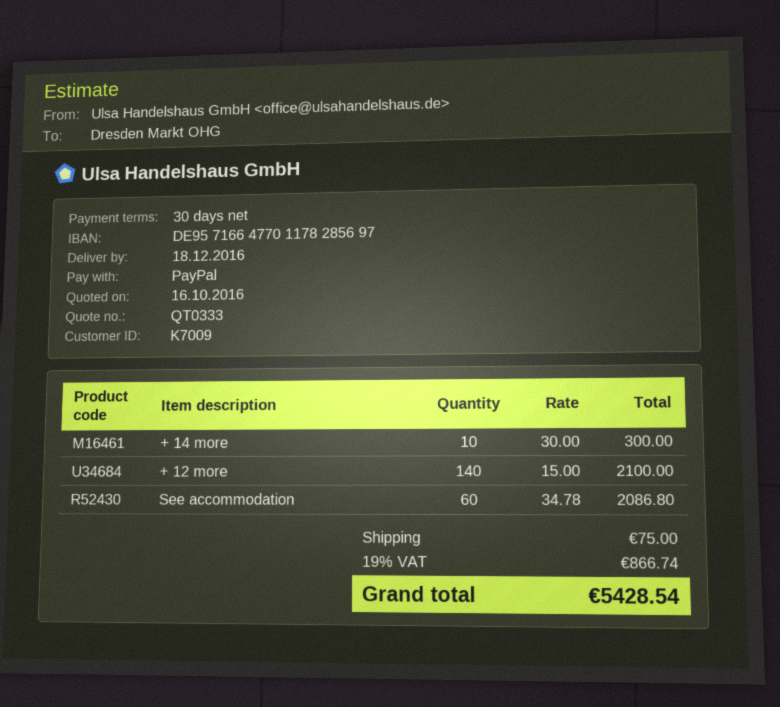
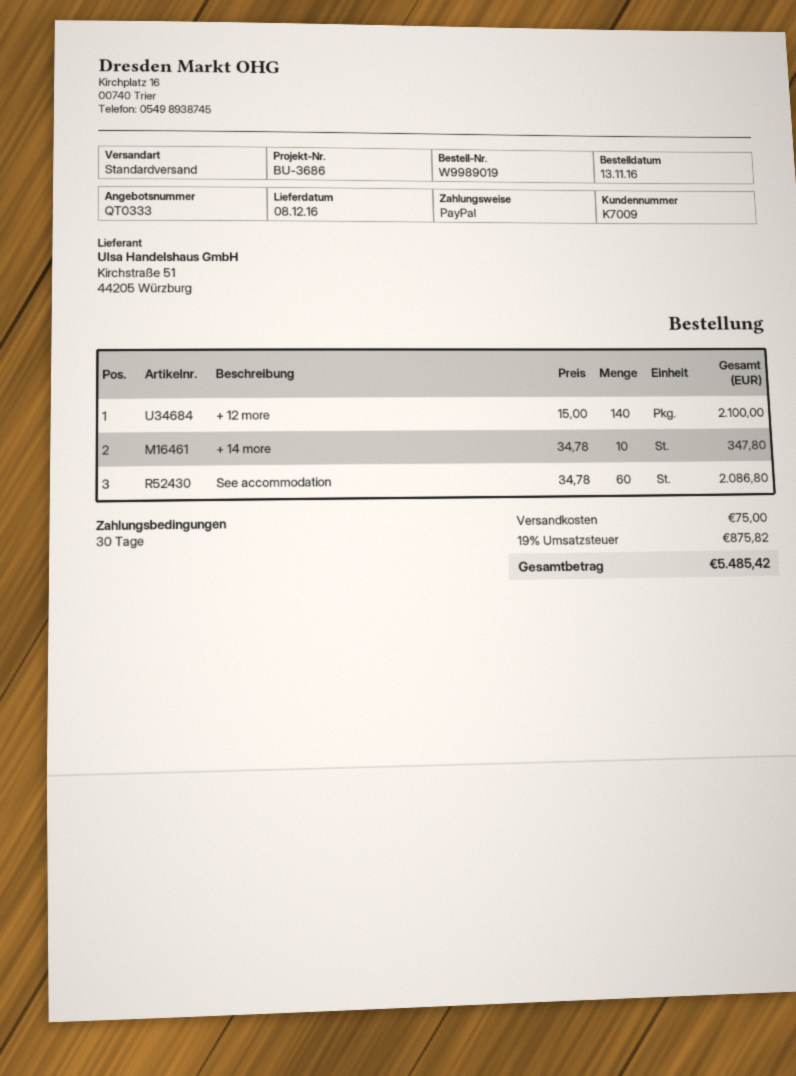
delivery date: 2016-12-18 -> 2016-12-08
+ 14 more: 10 x 30.00 = 300.00 -> 10 x 34.78 = 347.80
tax: 19% = 866.74 -> 19% = 875.82
total: 5428.54 -> 5485.42

